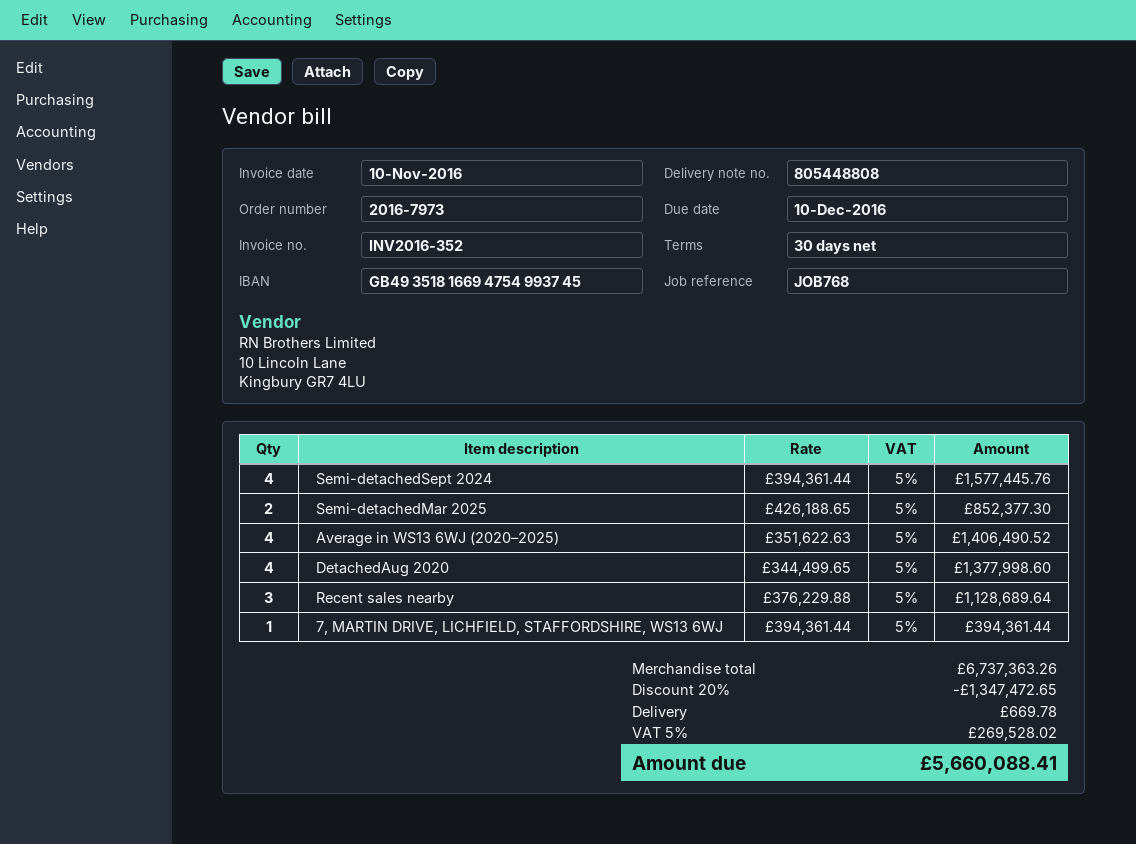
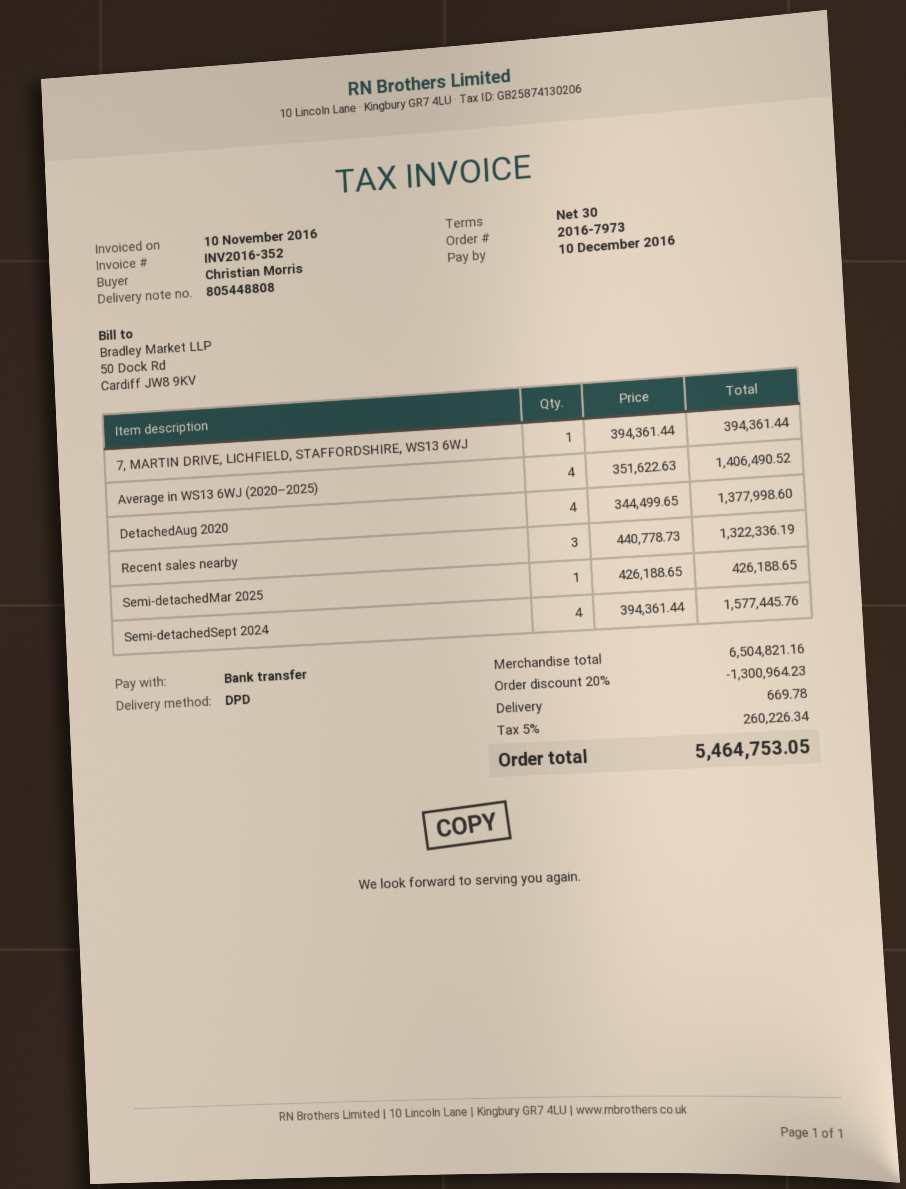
Semi-detachedMar 2025: 2 x 426188.65 = 852377.30 -> 1 x 426188.65 = 426188.65
Recent sales nearby: 3 x 376229.88 = 1128689.64 -> 3 x 440778.73 = 1322336.19
subtotal: 6737363.26 -> 6504821.16
discount: 20% = 1347472.65 -> 20% = 1300964.23
tax: 5% = 269528.02 -> 5% = 260226.34
total: 5660088.41 -> 5464753.05

